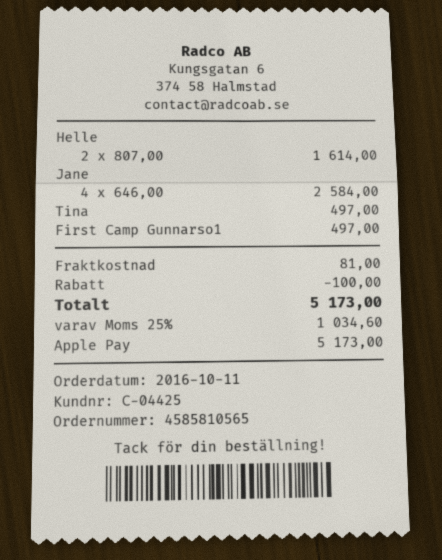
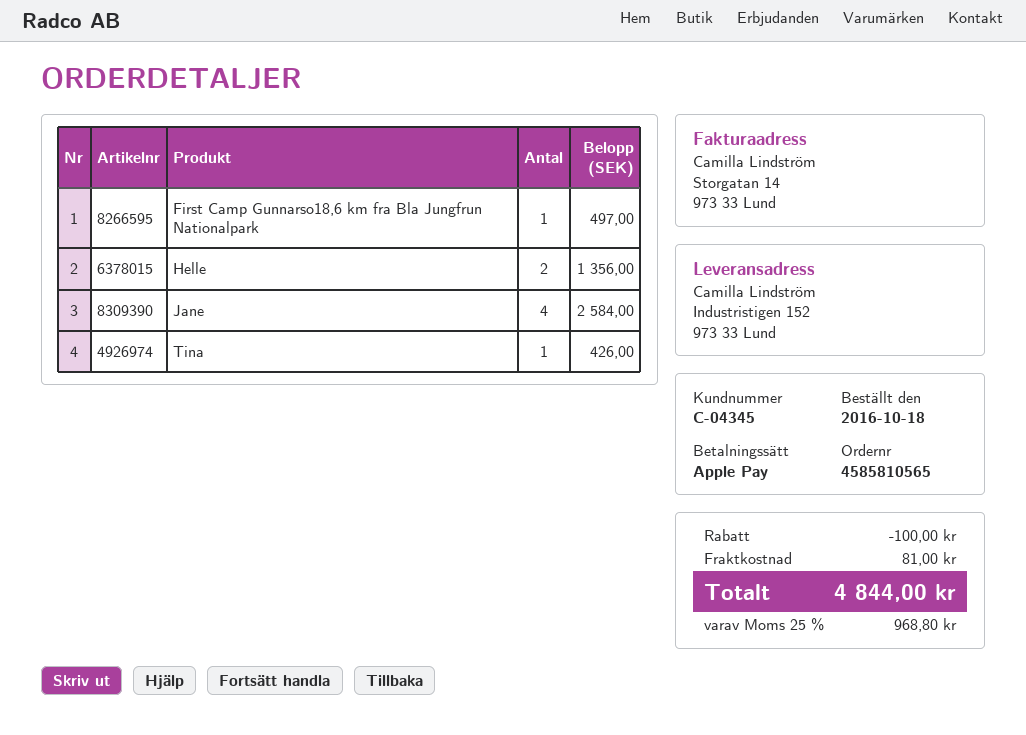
order date: 2016-10-11 -> 2016-10-18
customer number: C-04425 -> C-04345
Helle: 2 for 1614.00 -> 2 for 1356.00
Tina: 1 for 497.00 -> 1 for 426.00
tax: 25% = 1034.60 -> 25% = 968.80
total: 5173.00 -> 4844.00

